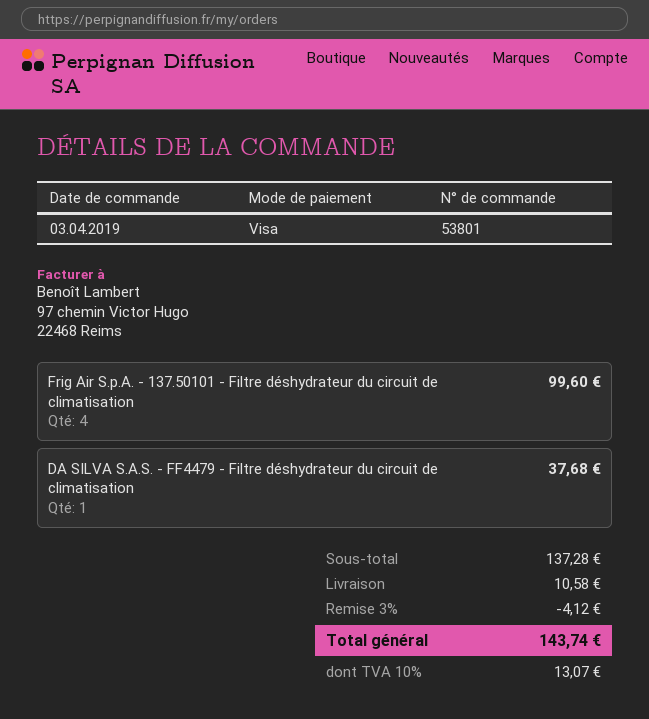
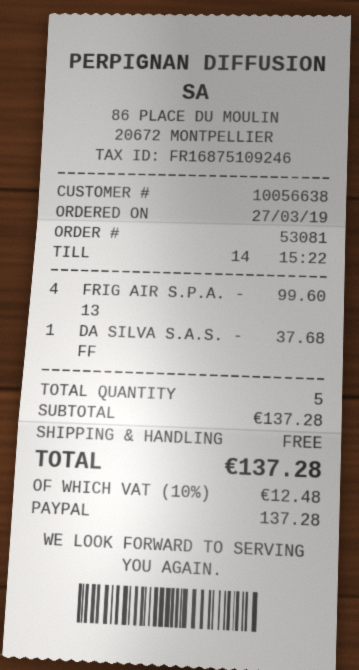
order number: 53801 -> 53081
order date: 2019-04-03 -> 2019-03-27
payment method: Visa -> PayPal
discount: 3% = 4.12 -> none
shipping: 10.58 -> 0.00
tax: 10% = 13.07 -> 10% = 12.48
total: 143.74 -> 137.28

